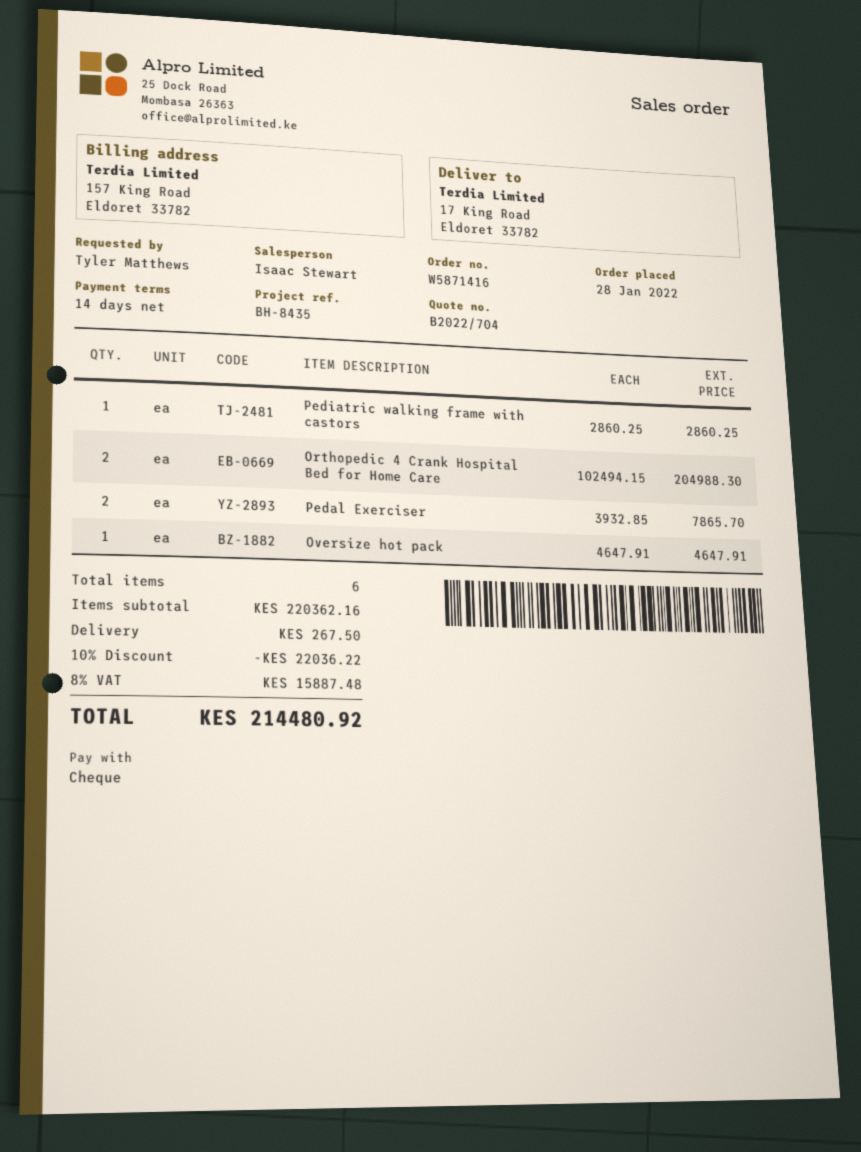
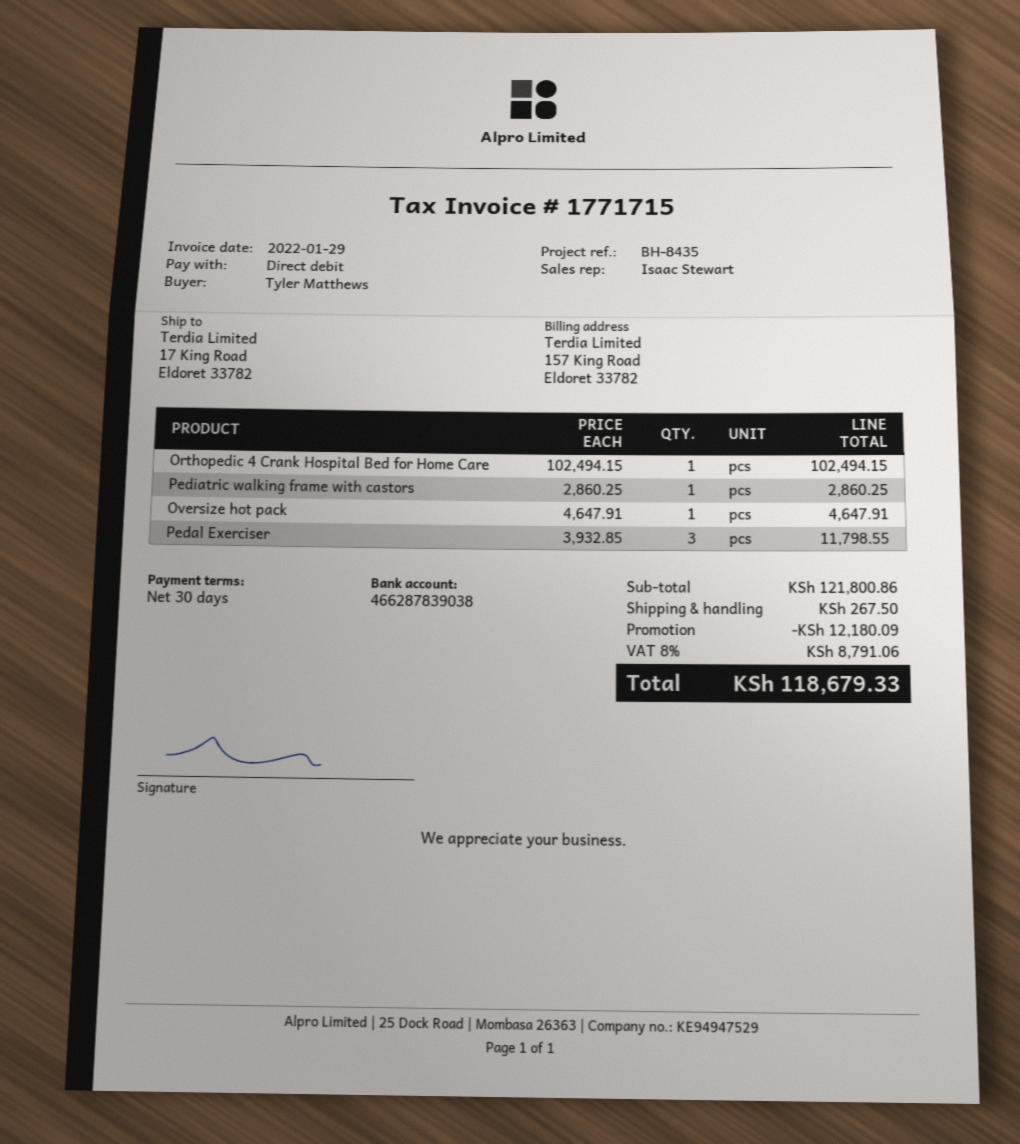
payment terms: 14 days -> 30 days
payment method: cheque -> direct debit
Orthopedic 4 Crank Hospital Bed for Home Care: 2 x 102494.15 = 204988.30 -> 1 x 102494.15 = 102494.15
Pedal Exerciser: 2 x 3932.85 = 7865.70 -> 3 x 3932.85 = 11798.55
subtotal: 220362.16 -> 121800.86
discount: 22036.22 -> 12180.09
tax: 8% = 15887.48 -> 8% = 8791.06
total: 214480.92 -> 118679.33

